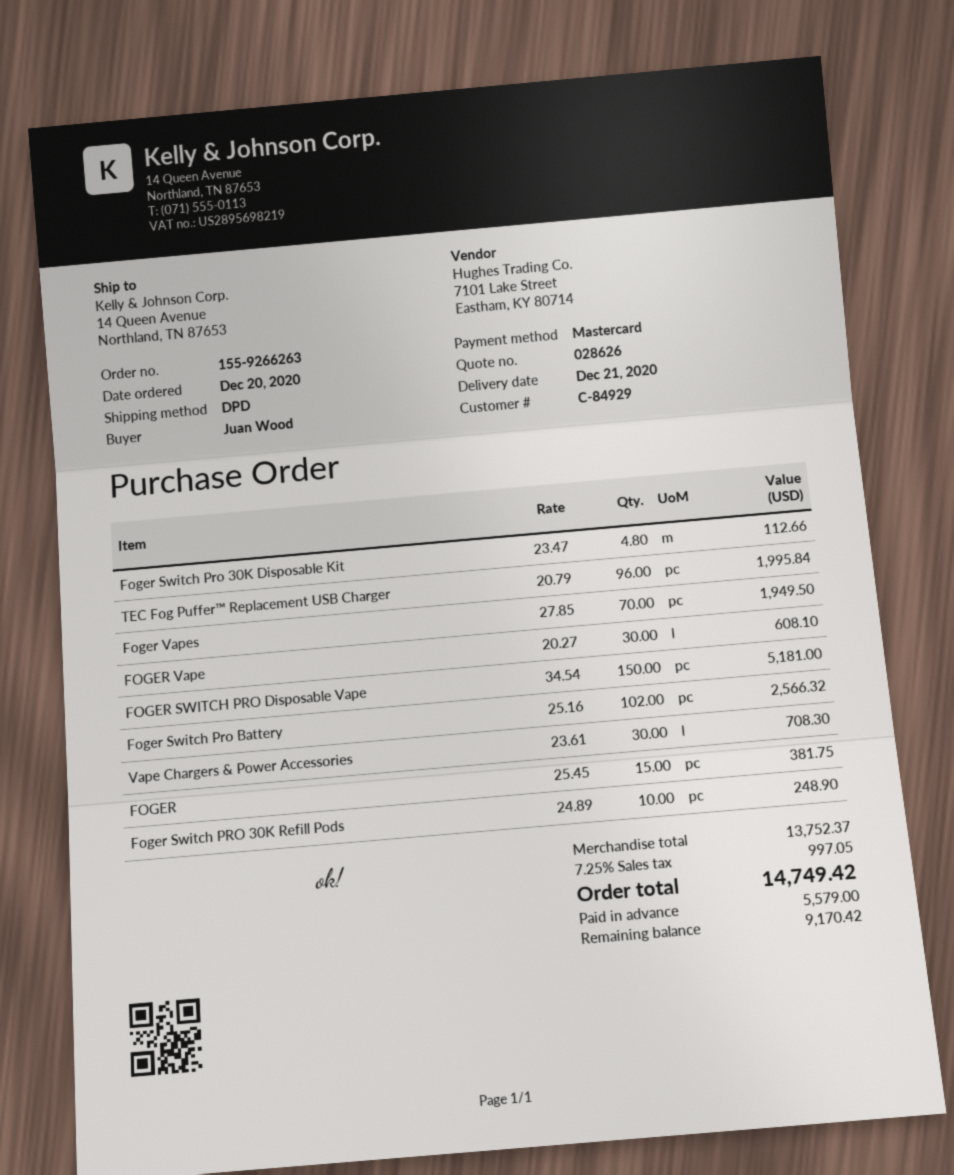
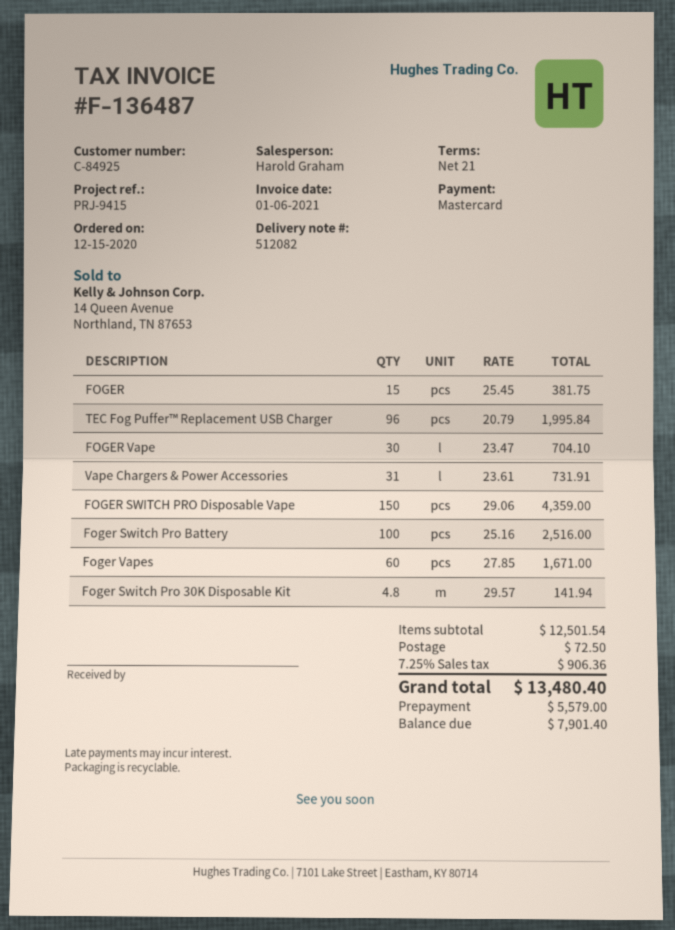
order date: 2020-12-20 -> 2020-12-15
customer number: C-84929 -> C-84925
Foger Switch Pro 30K Disposable Kit: 4.8 x 23.47 = 112.66 -> 4.8 x 29.57 = 141.94
Foger Vapes: 70 x 27.85 = 1949.50 -> 60 x 27.85 = 1671.00
FOGER Vape: 30 x 20.27 = 608.10 -> 30 x 23.47 = 704.10
FOGER SWITCH PRO Disposable Vape: 150 x 34.54 = 5181.00 -> 150 x 29.06 = 4359.00
Foger Switch Pro Battery: 102 x 25.16 = 2566.32 -> 100 x 25.16 = 2516.00
Vape Chargers & Power Accessories: 30 x 23.61 = 708.30 -> 31 x 23.61 = 731.91
Foger Switch PRO 30K Refill Pods: 10 x 24.89 = 248.90 -> none
subtotal: 13752.37 -> 12501.54
shipping: none -> 72.50
tax: 7.25% = 997.05 -> 7.25% = 906.36
total: 14749.42 -> 13480.40
balance: 9170.42 -> 7901.40

